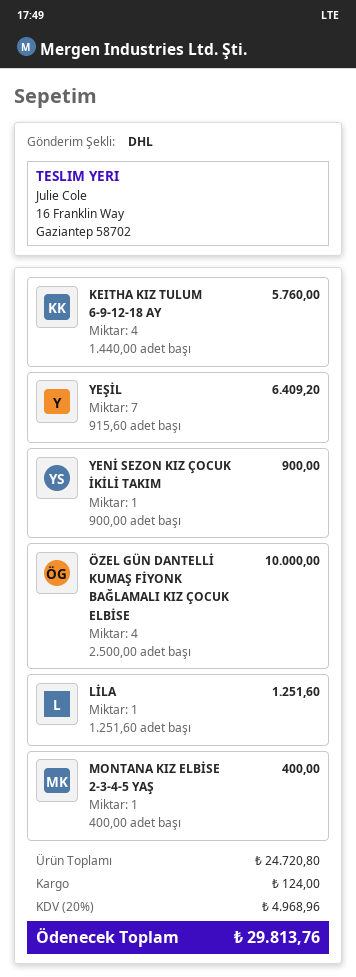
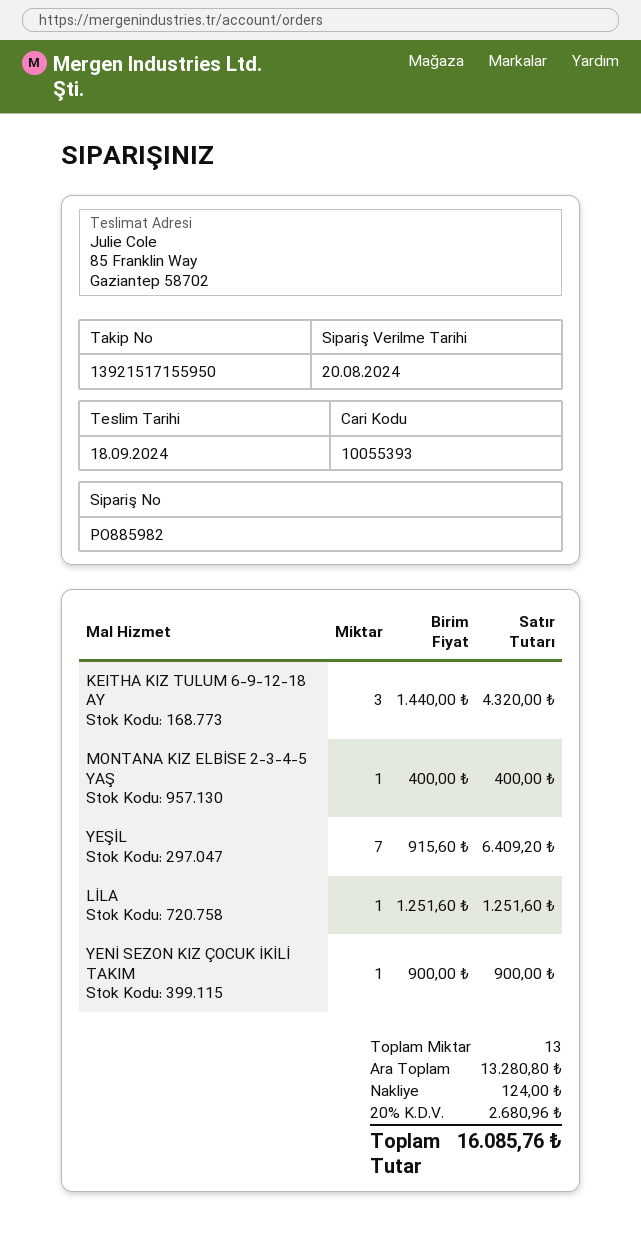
ship to: 16 Franklin Way, Gaziantep 58702 -> 85 Franklin Way, Gaziantep 58702
KEITHA KIZ TULUM 6-9-12-18 AY: 4 x 1440.00 = 5760.00 -> 3 x 1440.00 = 4320.00
ÖZEL GÜN DANTELLİ KUMAŞ FİYONK BAĞLAMALI KIZ ÇOCUK ELBİSE: 4 x 2500.00 = 10000.00 -> none
subtotal: 24720.80 -> 13280.80
tax: 20% = 4968.96 -> 20% = 2680.96
total: 29813.76 -> 16085.76

